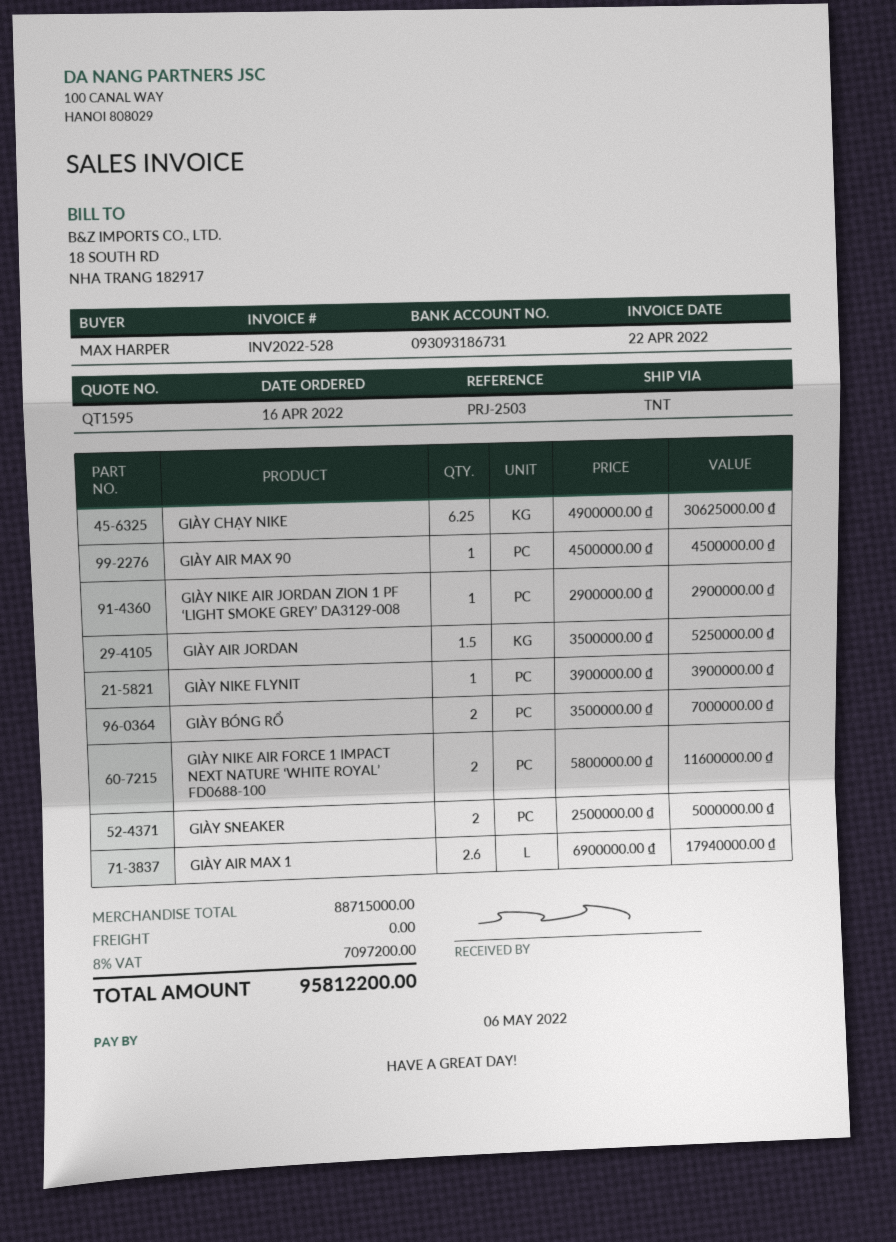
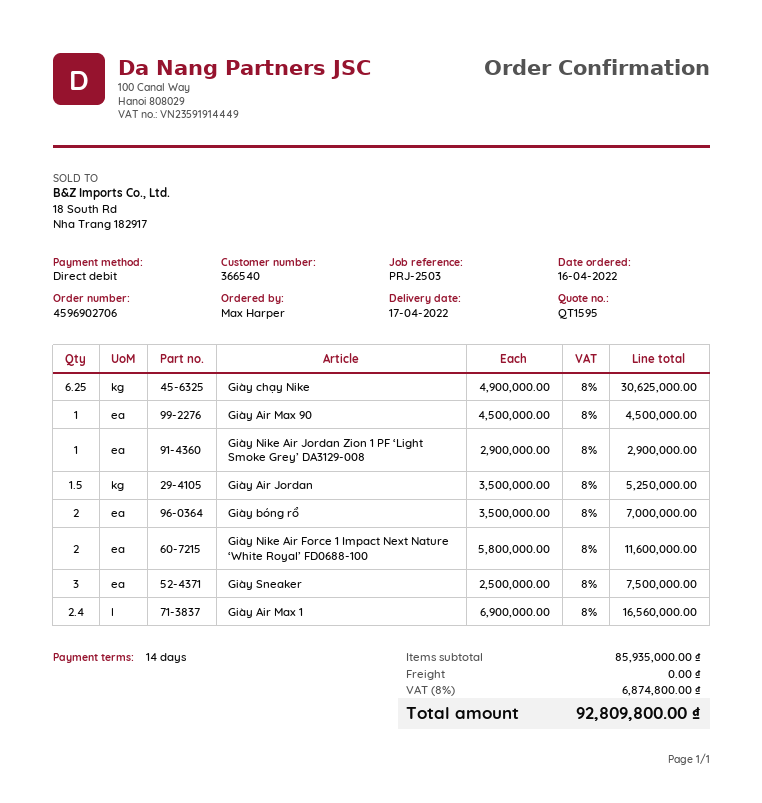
GIÀY NIKE FLYNIT: 1 x 3900000.00 = 3900000.00 -> none
GIÀY SNEAKER: 2 x 2500000.00 = 5000000.00 -> 3 x 2500000.00 = 7500000.00
GIÀY AIR MAX 1: 2.6 x 6900000.00 = 17940000.00 -> 2.4 x 6900000.00 = 16560000.00
subtotal: 88715000.00 -> 85935000.00
tax: 8% = 7097200.00 -> 8% = 6874800.00
total: 95812200.00 -> 92809800.00

